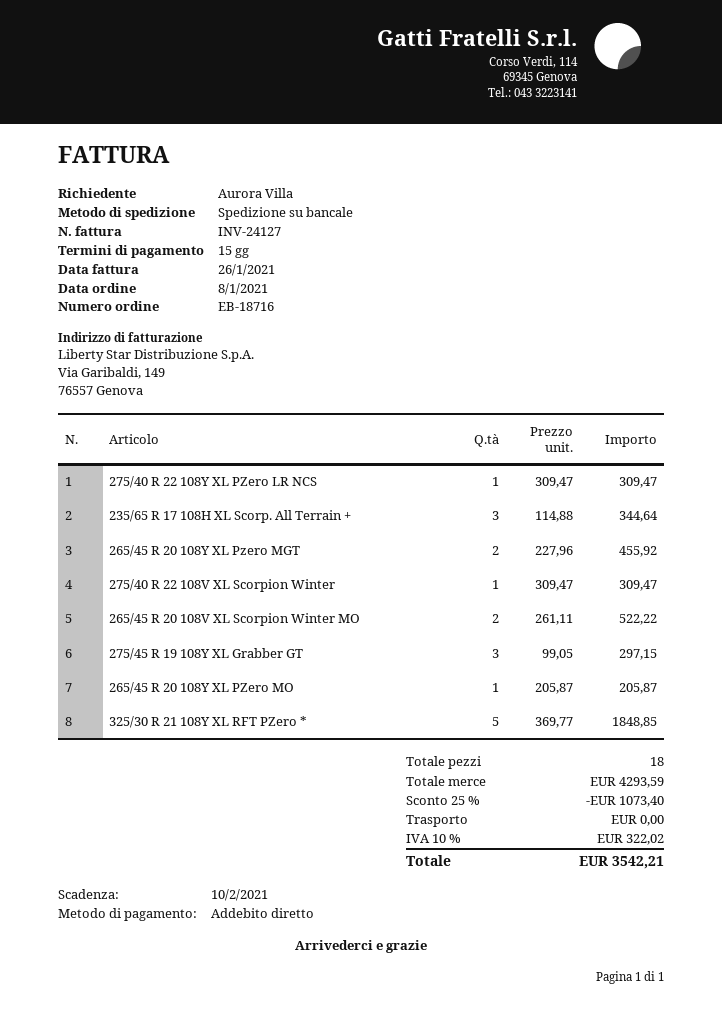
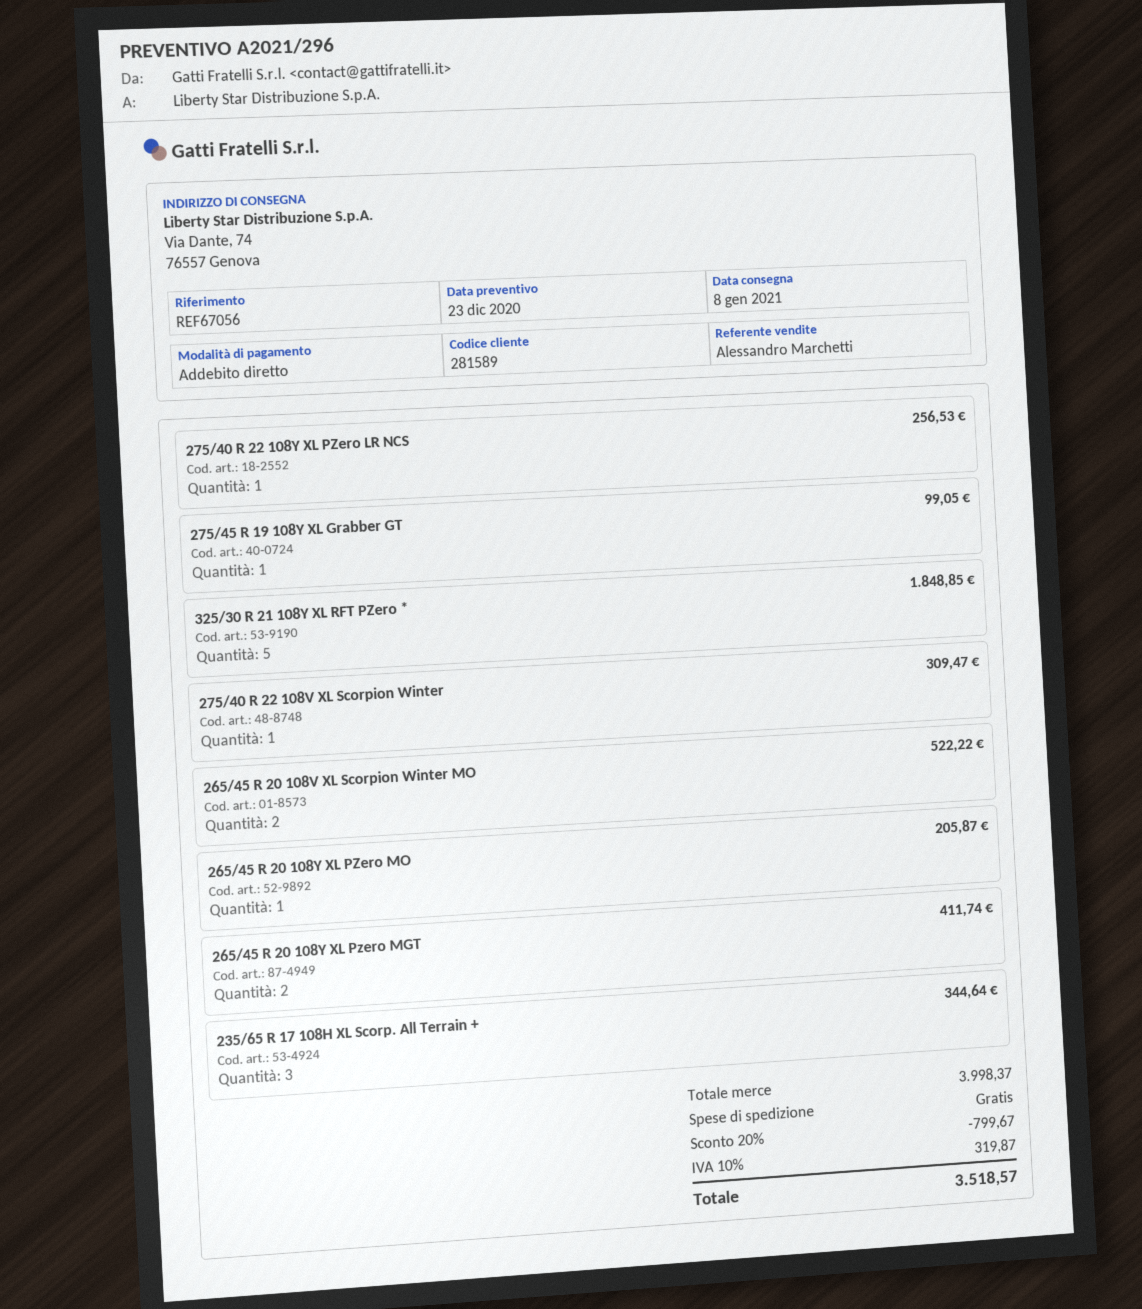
275/40 R 22 108Y XL PZero LR NCS: 1 for 309.47 -> 1 for 256.53
265/45 R 20 108Y XL Pzero MGT: 2 for 455.92 -> 2 for 411.74
275/45 R 19 108Y XL Grabber GT: 3 for 297.15 -> 1 for 99.05
subtotal: 4293.59 -> 3998.37
discount: 25% = 1073.40 -> 20% = 799.67
tax: 10% = 322.02 -> 10% = 319.87
total: 3542.21 -> 3518.57

